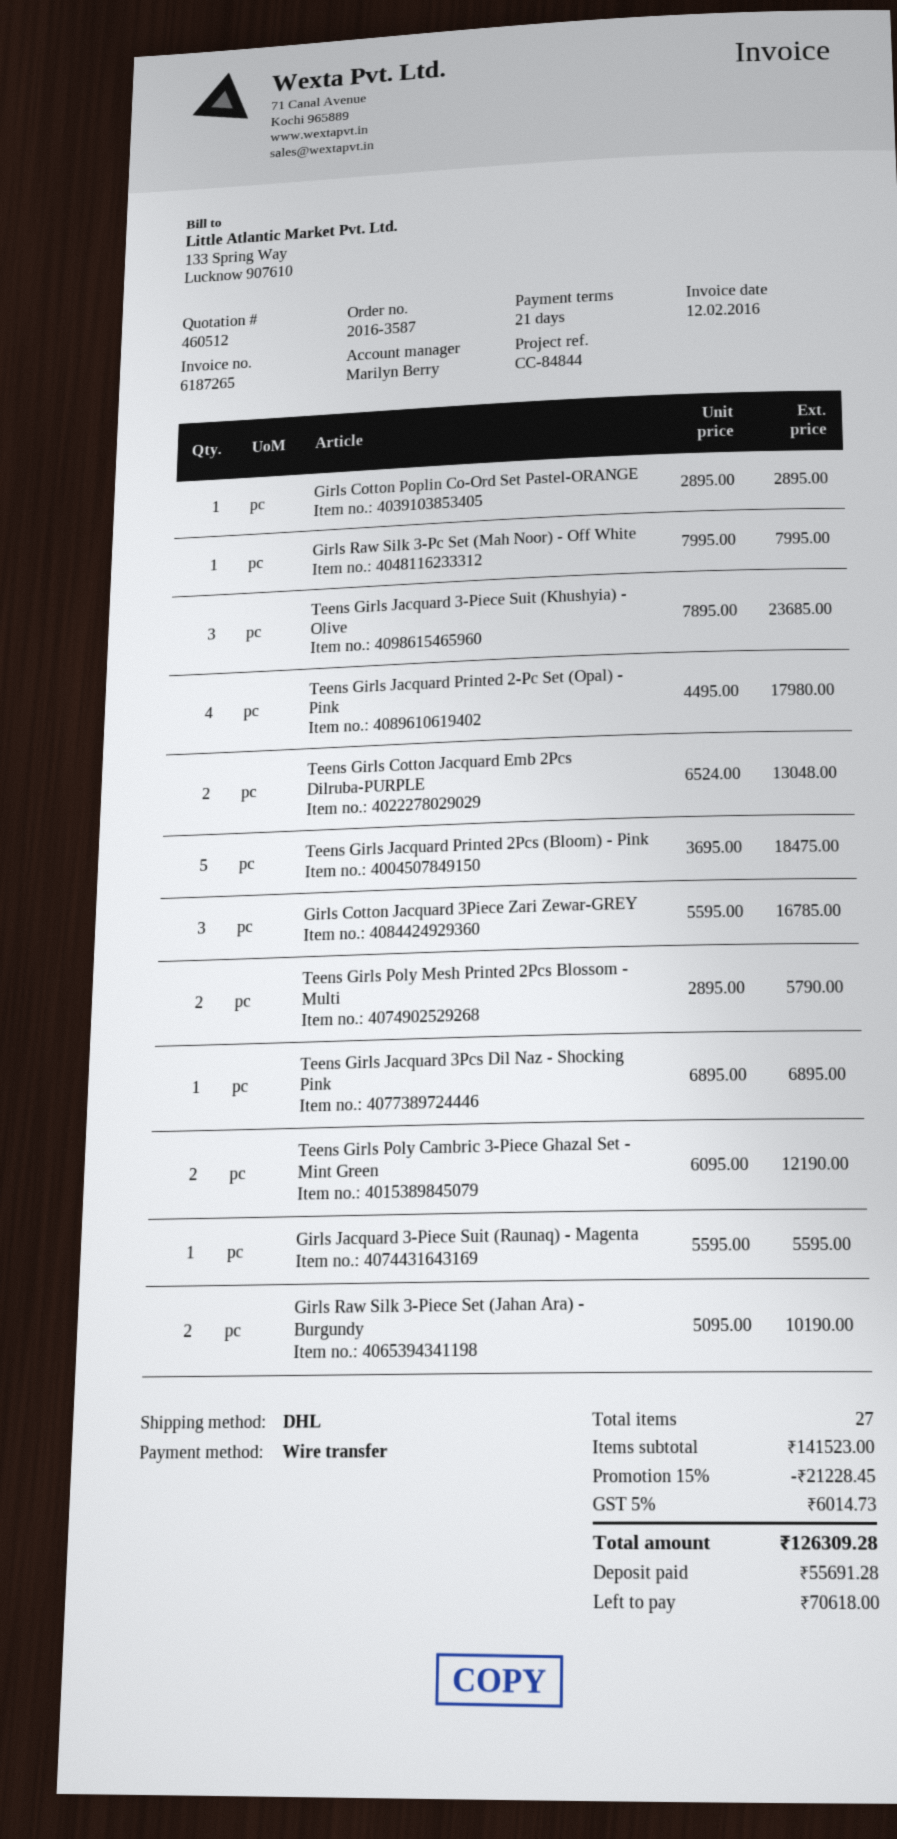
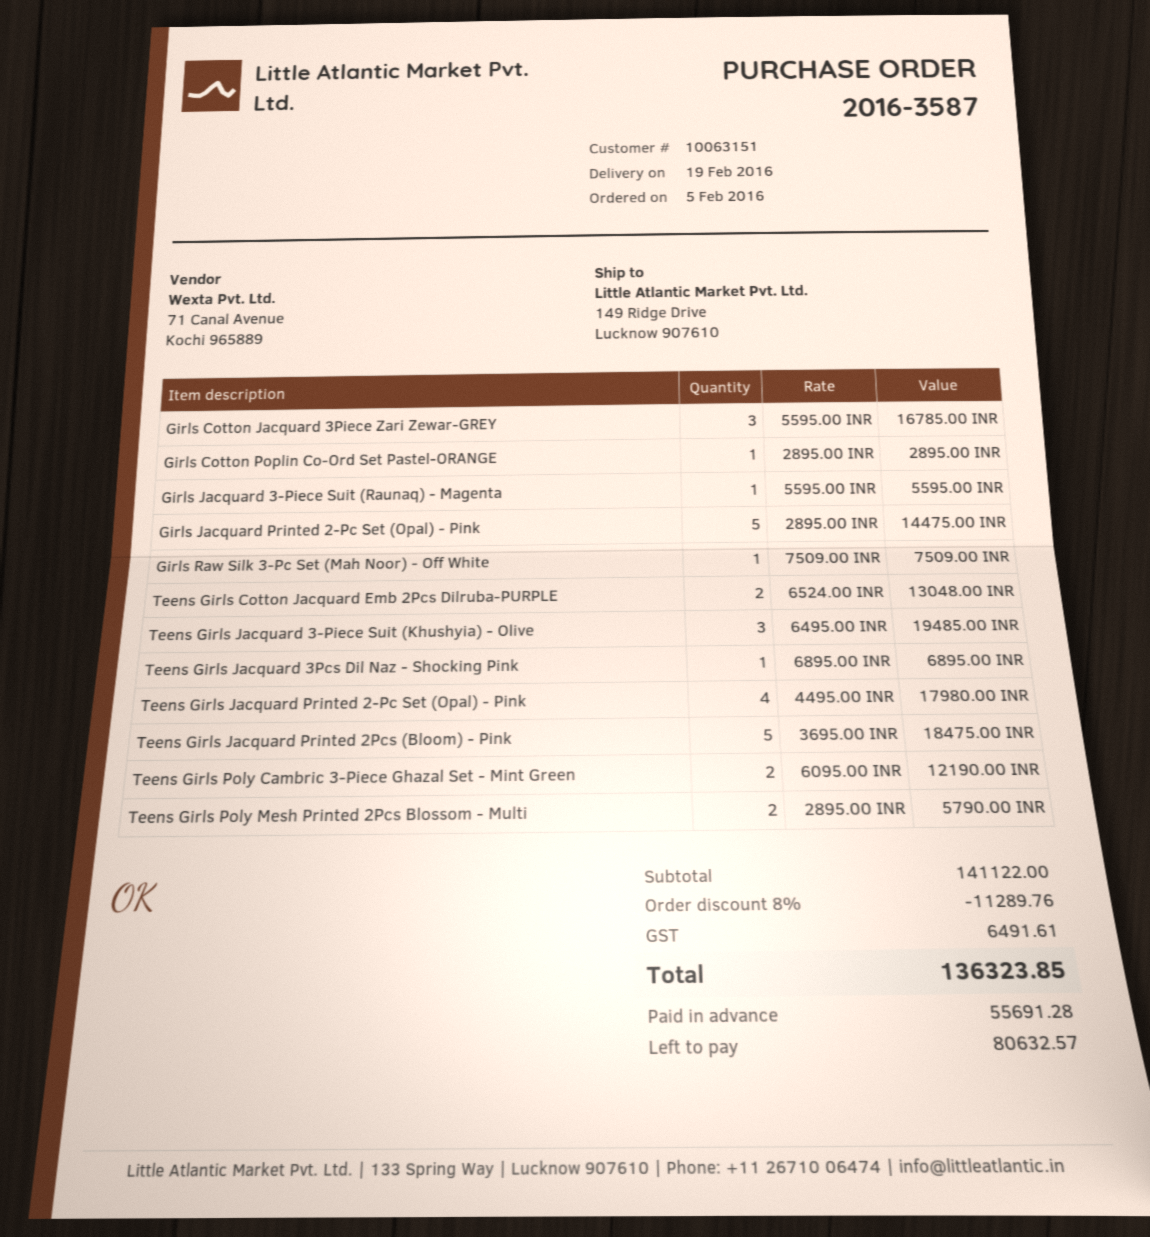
Girls Raw Silk 3-Pc Set (Mah Noor) - Off White: 1 x 7995.00 = 7995.00 -> 1 x 7509.00 = 7509.00
Teens Girls Jacquard 3-Piece Suit (Khushyia) - Olive: 3 x 7895.00 = 23685.00 -> 3 x 6495.00 = 19485.00
Girls Raw Silk 3-Piece Set (Jahan Ara) - Burgundy: 2 x 5095.00 = 10190.00 -> none
Girls Jacquard Printed 2-Pc Set (Opal) - Pink: none -> 5 x 2895.00 = 14475.00
subtotal: 141523.00 -> 141122.00
discount: 15% = 21228.45 -> 8% = 11289.76
tax: 6014.73 -> 6491.61
total: 126309.28 -> 136323.85
balance: 70618.00 -> 80632.57

